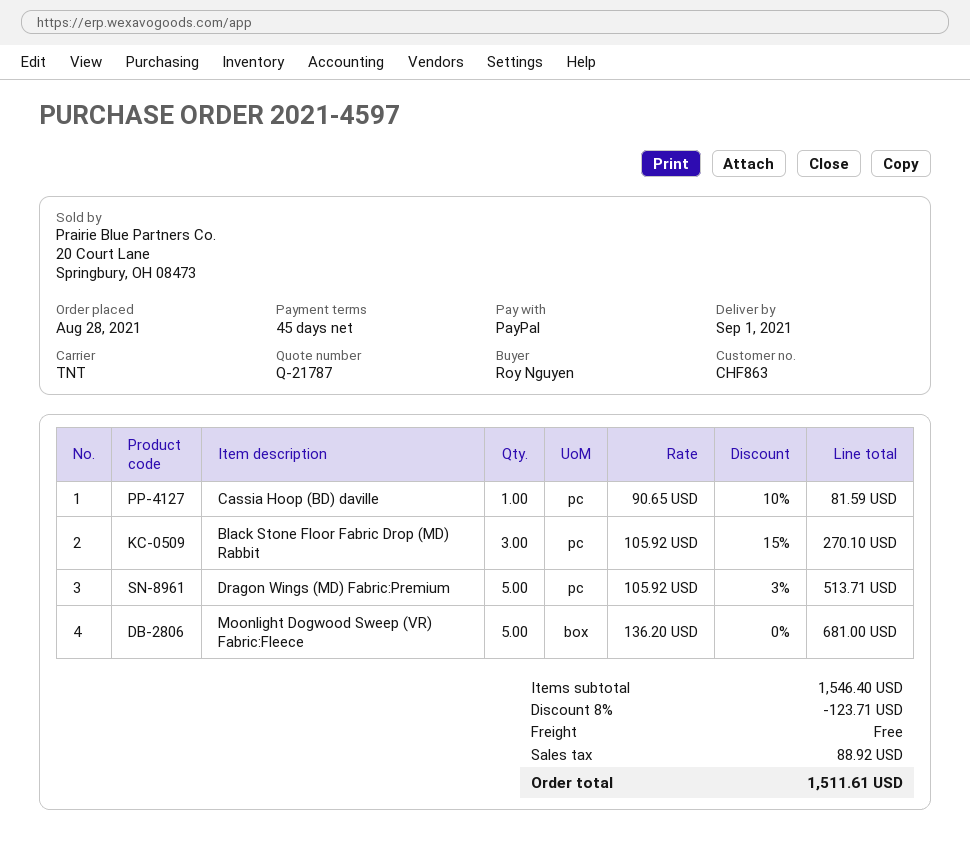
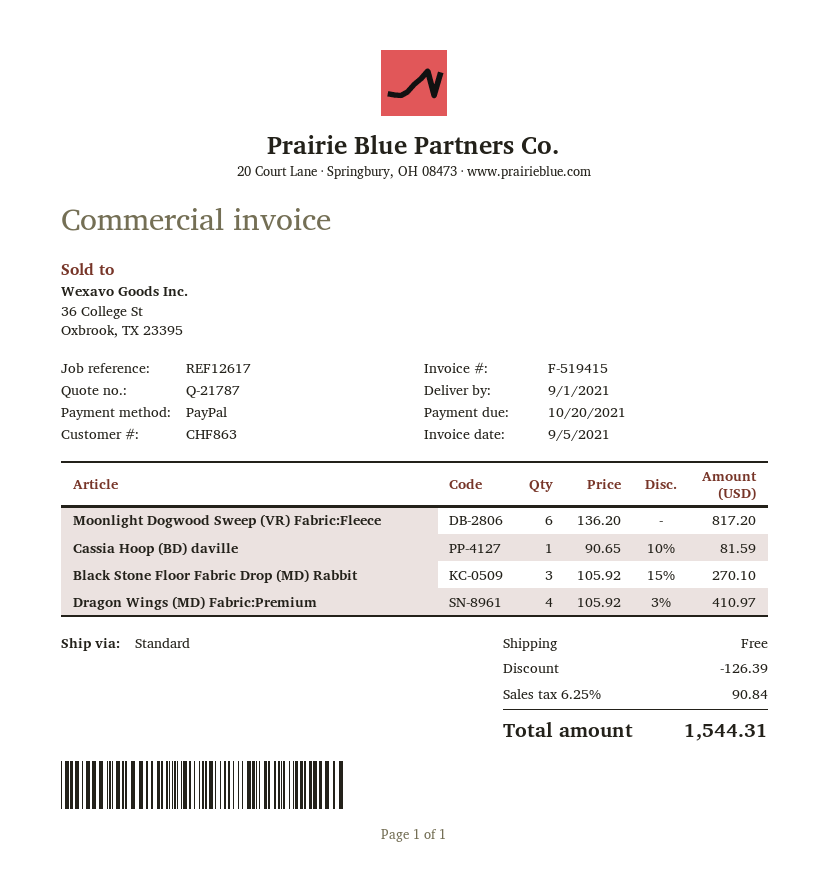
shipping method: TNT -> standard
Dragon Wings (MD) Fabric:Premium: 5 x 105.92 - 3% = 513.71 -> 4 x 105.92 - 3% = 410.97
Moonlight Dogwood Sweep (VR) Fabric:Fleece: 5 x 136.20 = 681.00 -> 6 x 136.20 = 817.20
discount: 123.71 -> 126.39
tax: 88.92 -> 90.84
total: 1511.61 -> 1544.31

